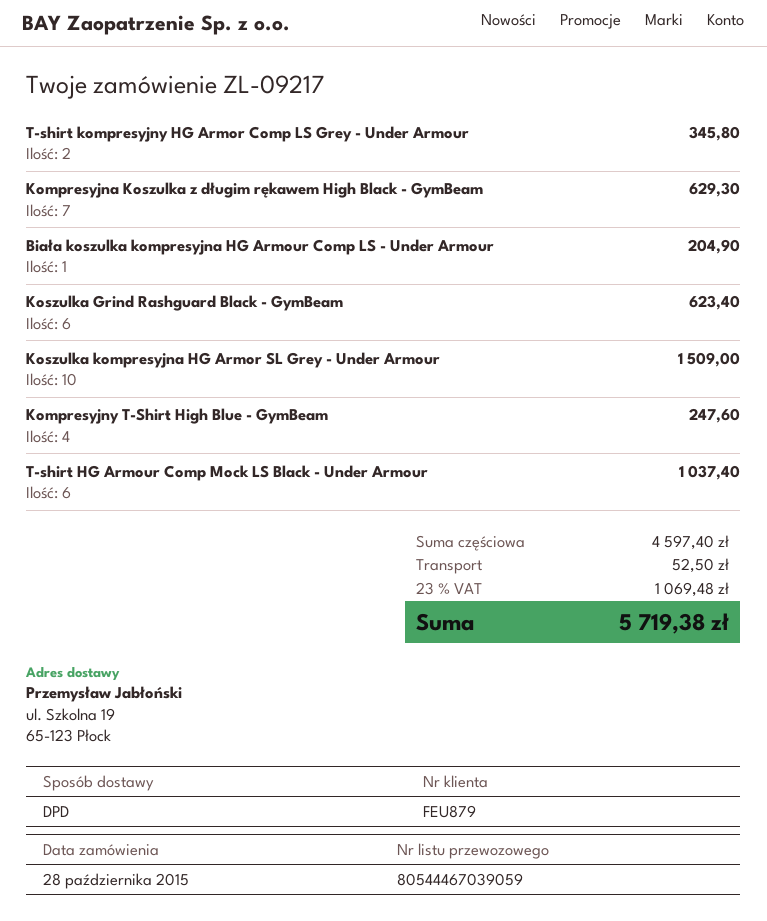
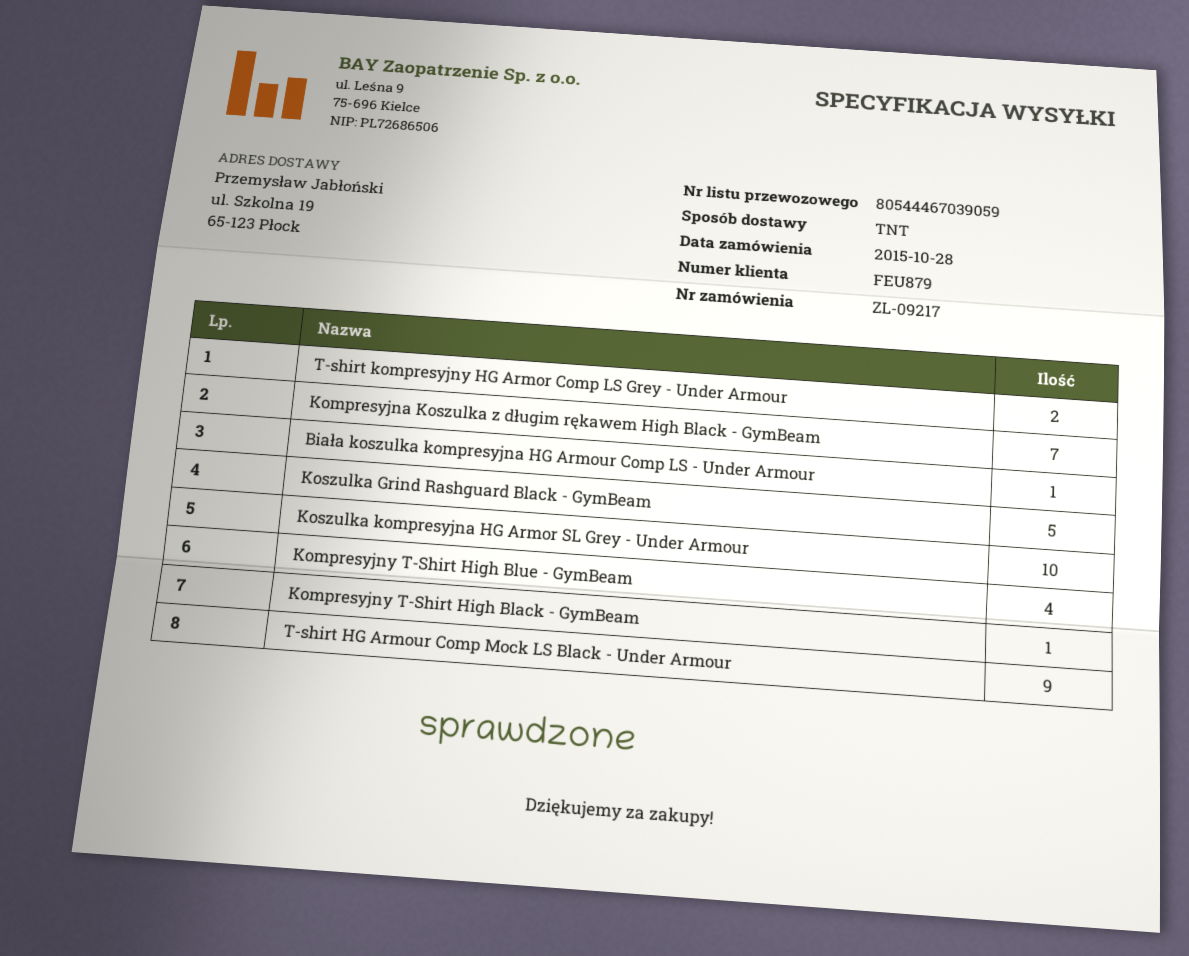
shipping method: DPD -> TNT
Koszulka Grind Rashguard Black - GymBeam: 6 -> 5
T-shirt HG Armour Comp Mock LS Black - Under Armour: 6 -> 9
Kompresyjny T-Shirt High Black - GymBeam: none -> 1

